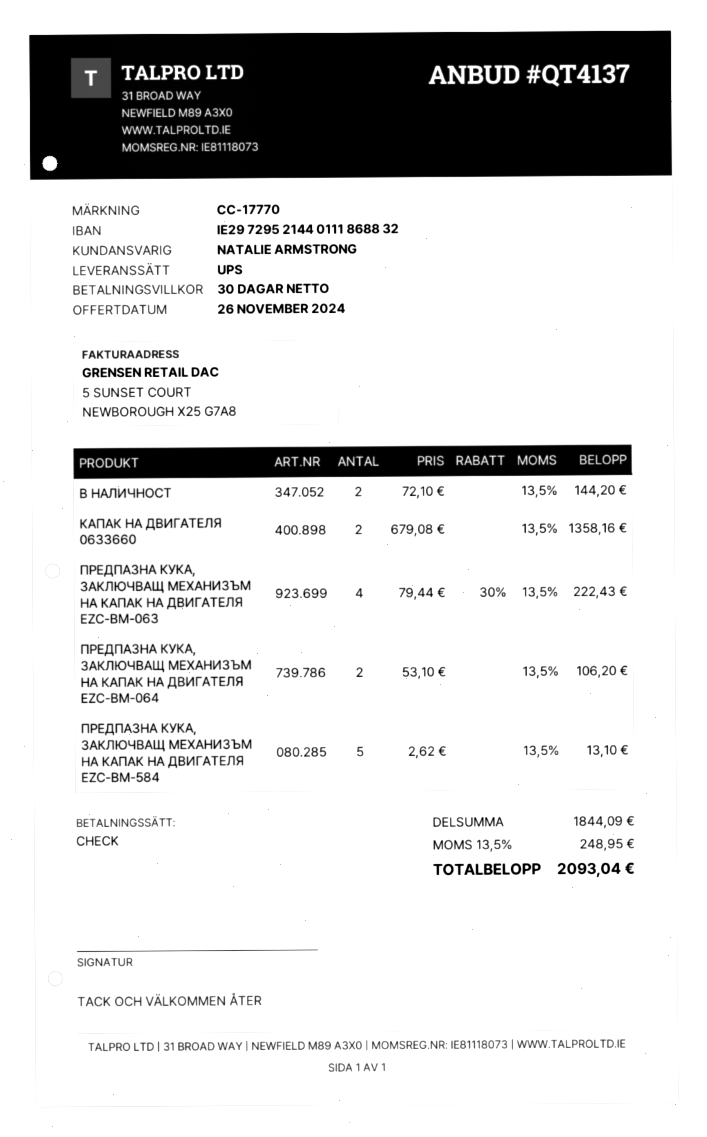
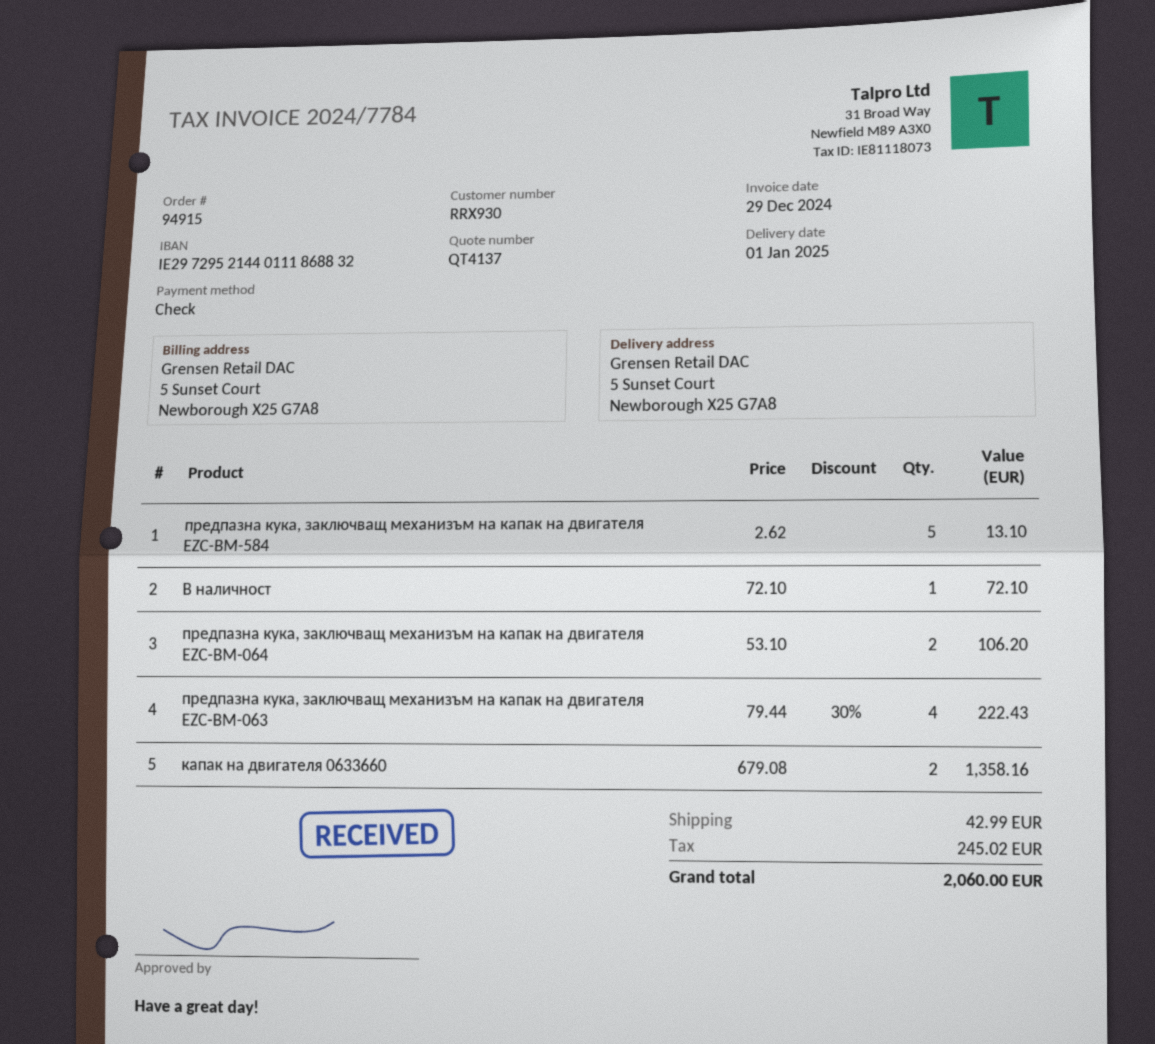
В НАЛИЧНОСТ: 2 x 72.10 = 144.20 -> 1 x 72.10 = 72.10
shipping: none -> 42.99
tax: 248.95 -> 245.02
total: 2093.04 -> 2060.00

